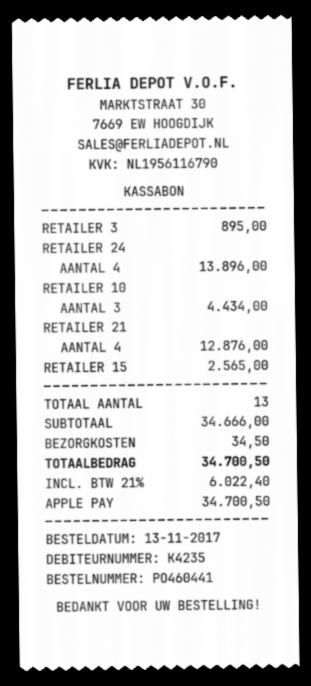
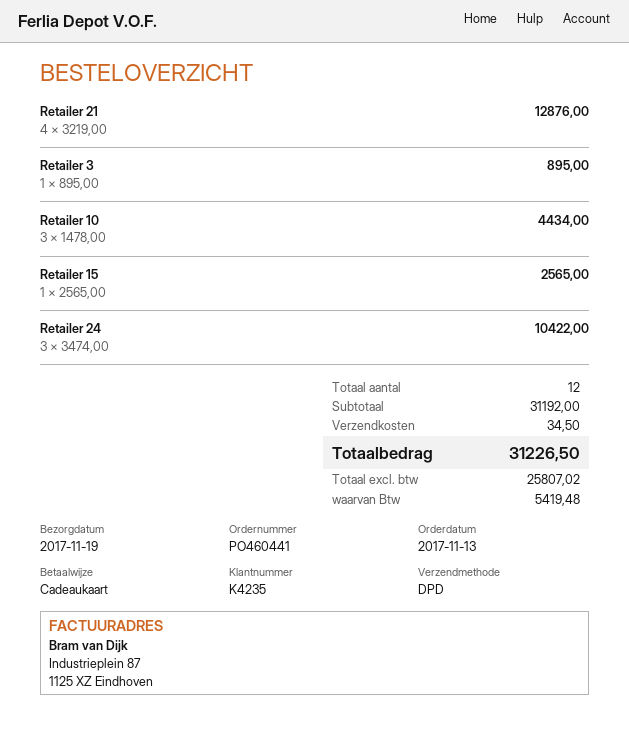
payment method: Apple Pay -> gift card
RETAILER 24: 4 for 13896.00 -> 3 for 10422.00
total quantity: 13 -> 12
subtotal: 34666.00 -> 31192.00
tax: 6022.40 -> 5419.48
total: 34700.50 -> 31226.50

